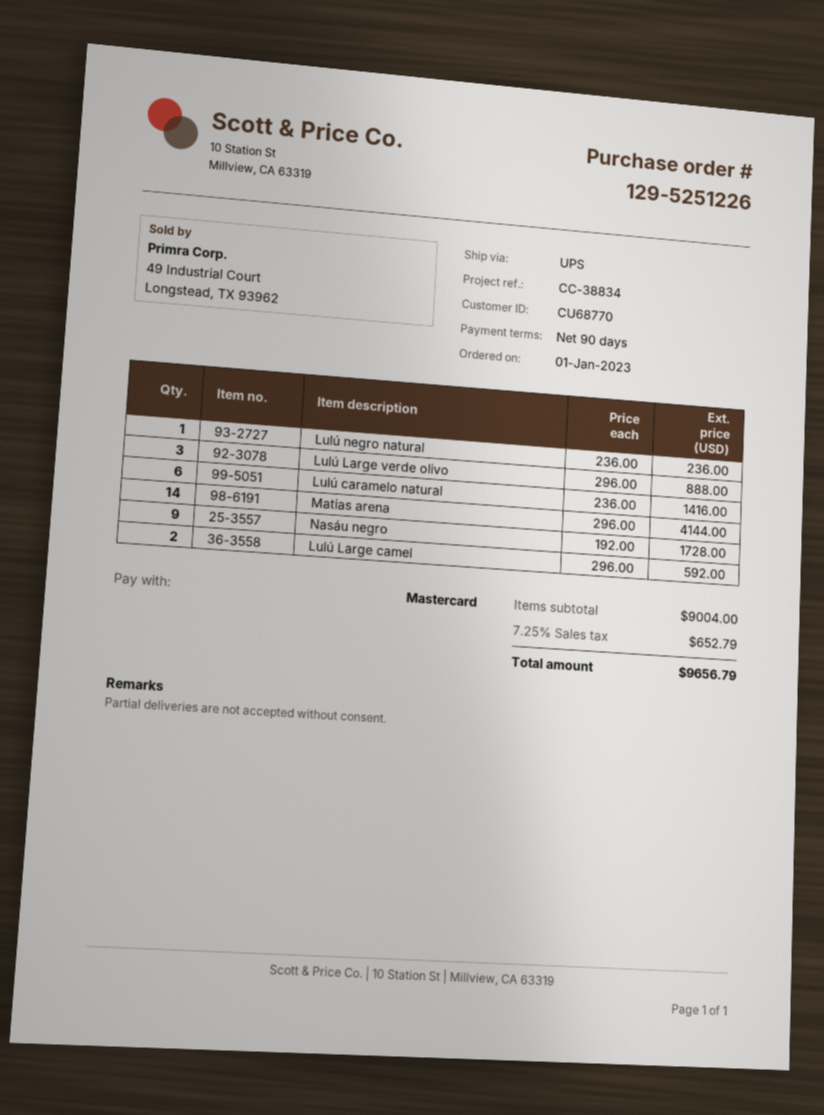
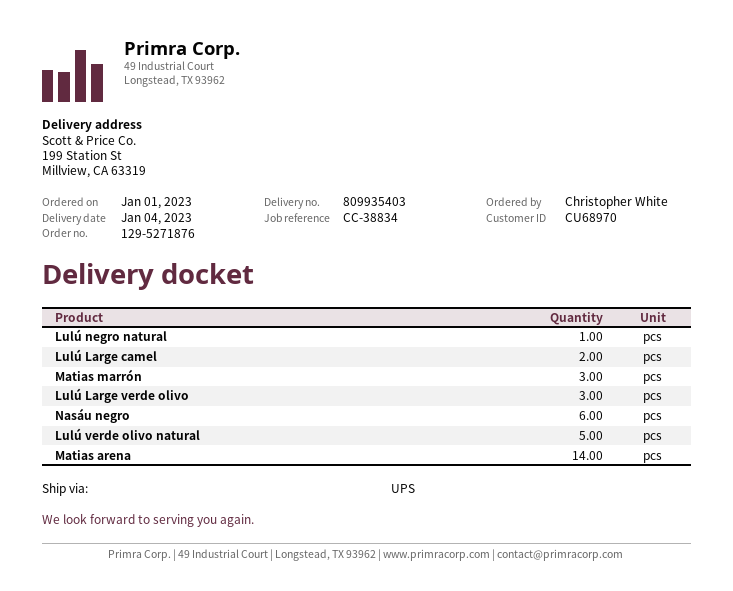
order number: 129-5251226 -> 129-5271876
customer number: CU68770 -> CU68970
Lulú caramelo natural: 6 -> none
Nasáu negro: 9 -> 6
Matias marrón: none -> 3
Lulú verde olivo natural: none -> 5

